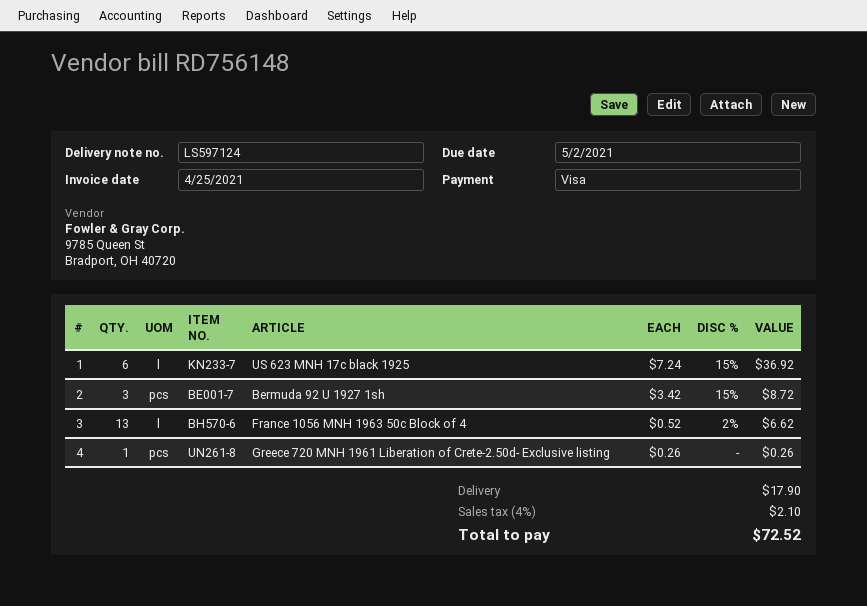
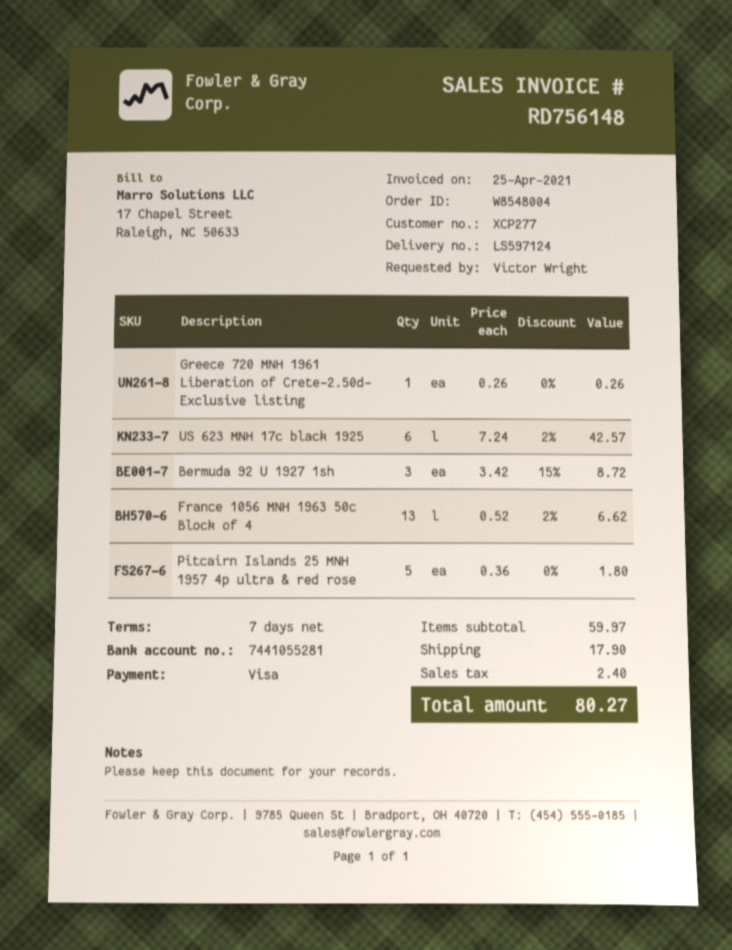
US 623 MNH 17c black 1925: 6 x 7.24 - 15% = 36.92 -> 6 x 7.24 - 2% = 42.57
Pitcairn Islands 25 MNH 1957 4p ultra & red rose: none -> 5 x 0.36 = 1.80
tax: 2.10 -> 2.40
total: 72.52 -> 80.27

